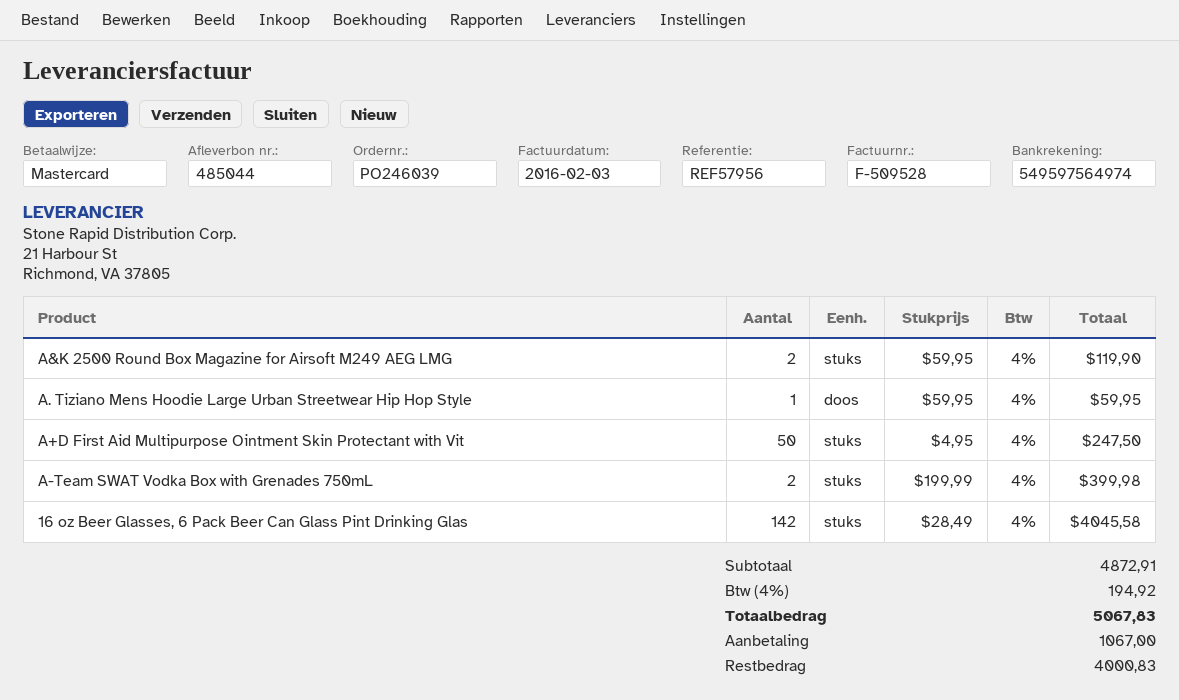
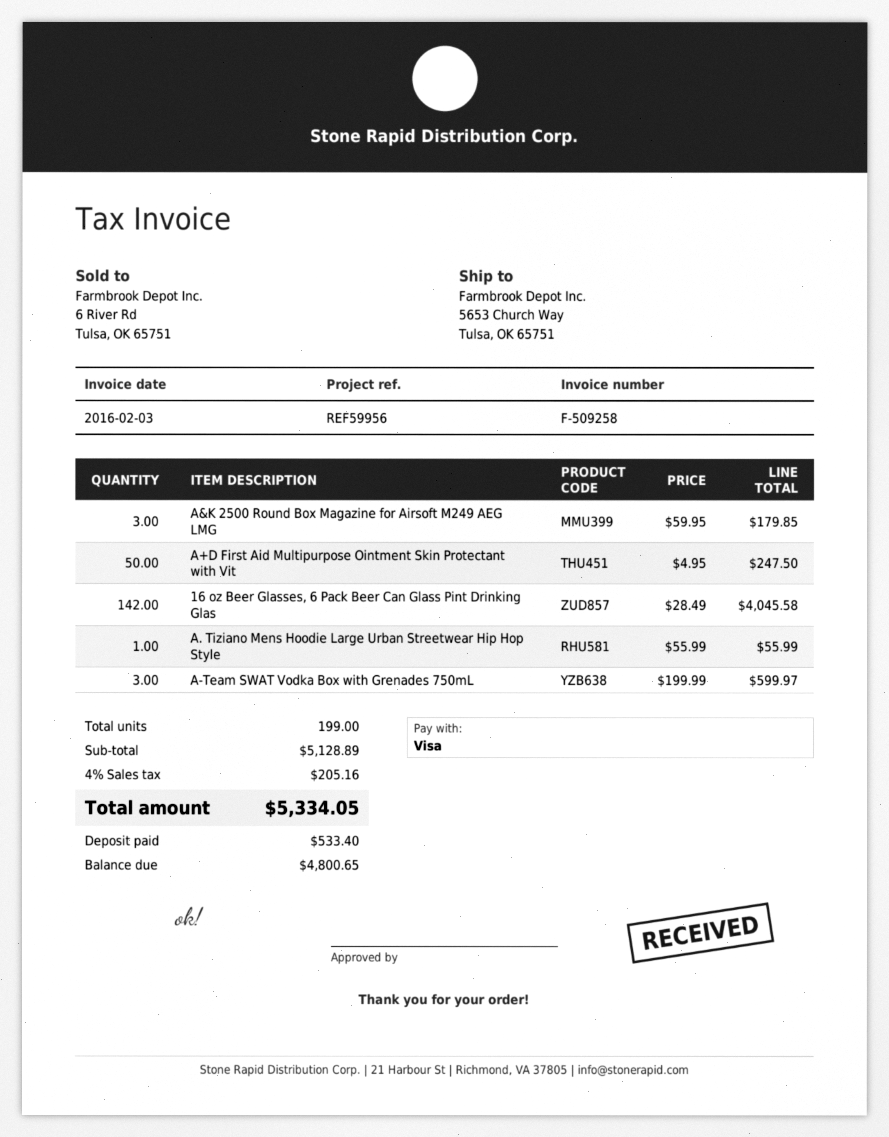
invoice number: F-509528 -> F-509258
reference: REF57956 -> REF59956
payment method: Mastercard -> Visa
A&K 2500 Round Box Magazine for Airsoft M249 AEG LMG: 2 x 59.95 = 119.90 -> 3 x 59.95 = 179.85
A. Tiziano Mens Hoodie Large Urban Streetwear Hip Hop Style: 1 x 59.95 = 59.95 -> 1 x 55.99 = 55.99
A-Team SWAT Vodka Box with Grenades 750mL: 2 x 199.99 = 399.98 -> 3 x 199.99 = 599.97
subtotal: 4872.91 -> 5128.89
tax: 4% = 194.92 -> 4% = 205.16
total: 5067.83 -> 5334.05
deposit: 1067.00 -> 533.40
balance: 4000.83 -> 4800.65

